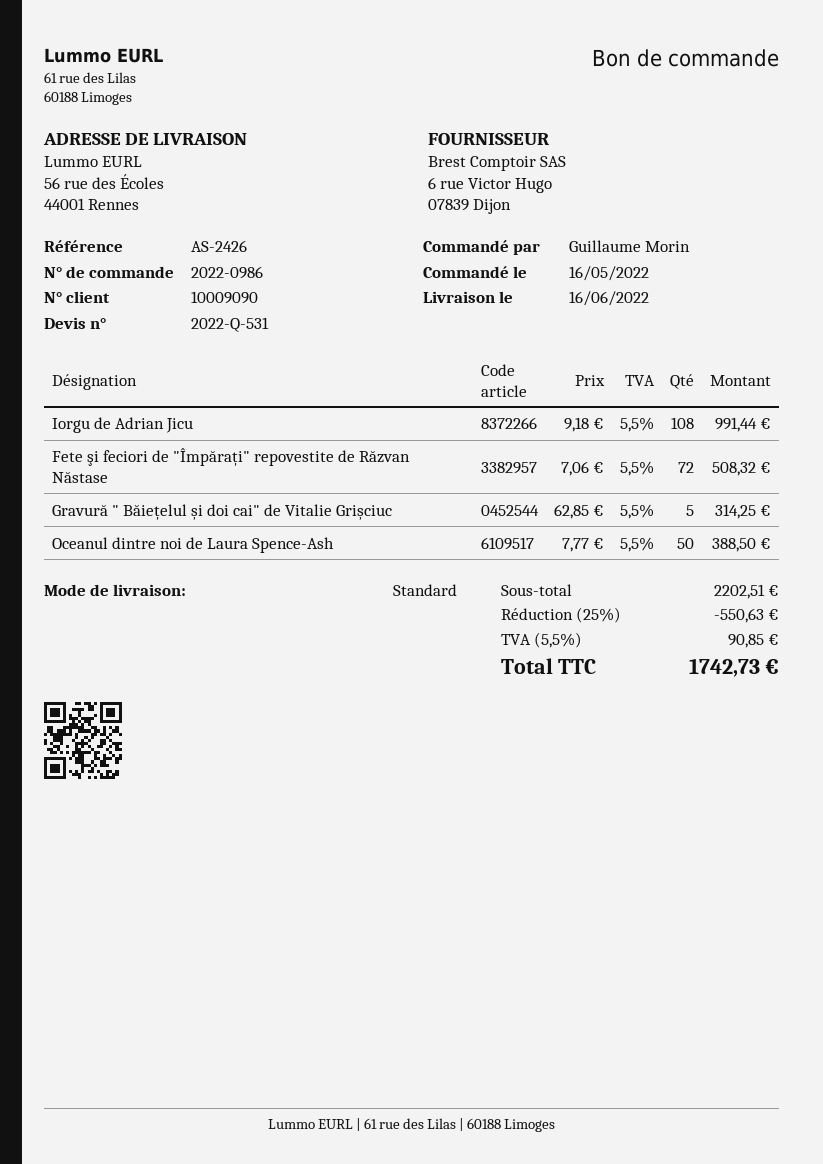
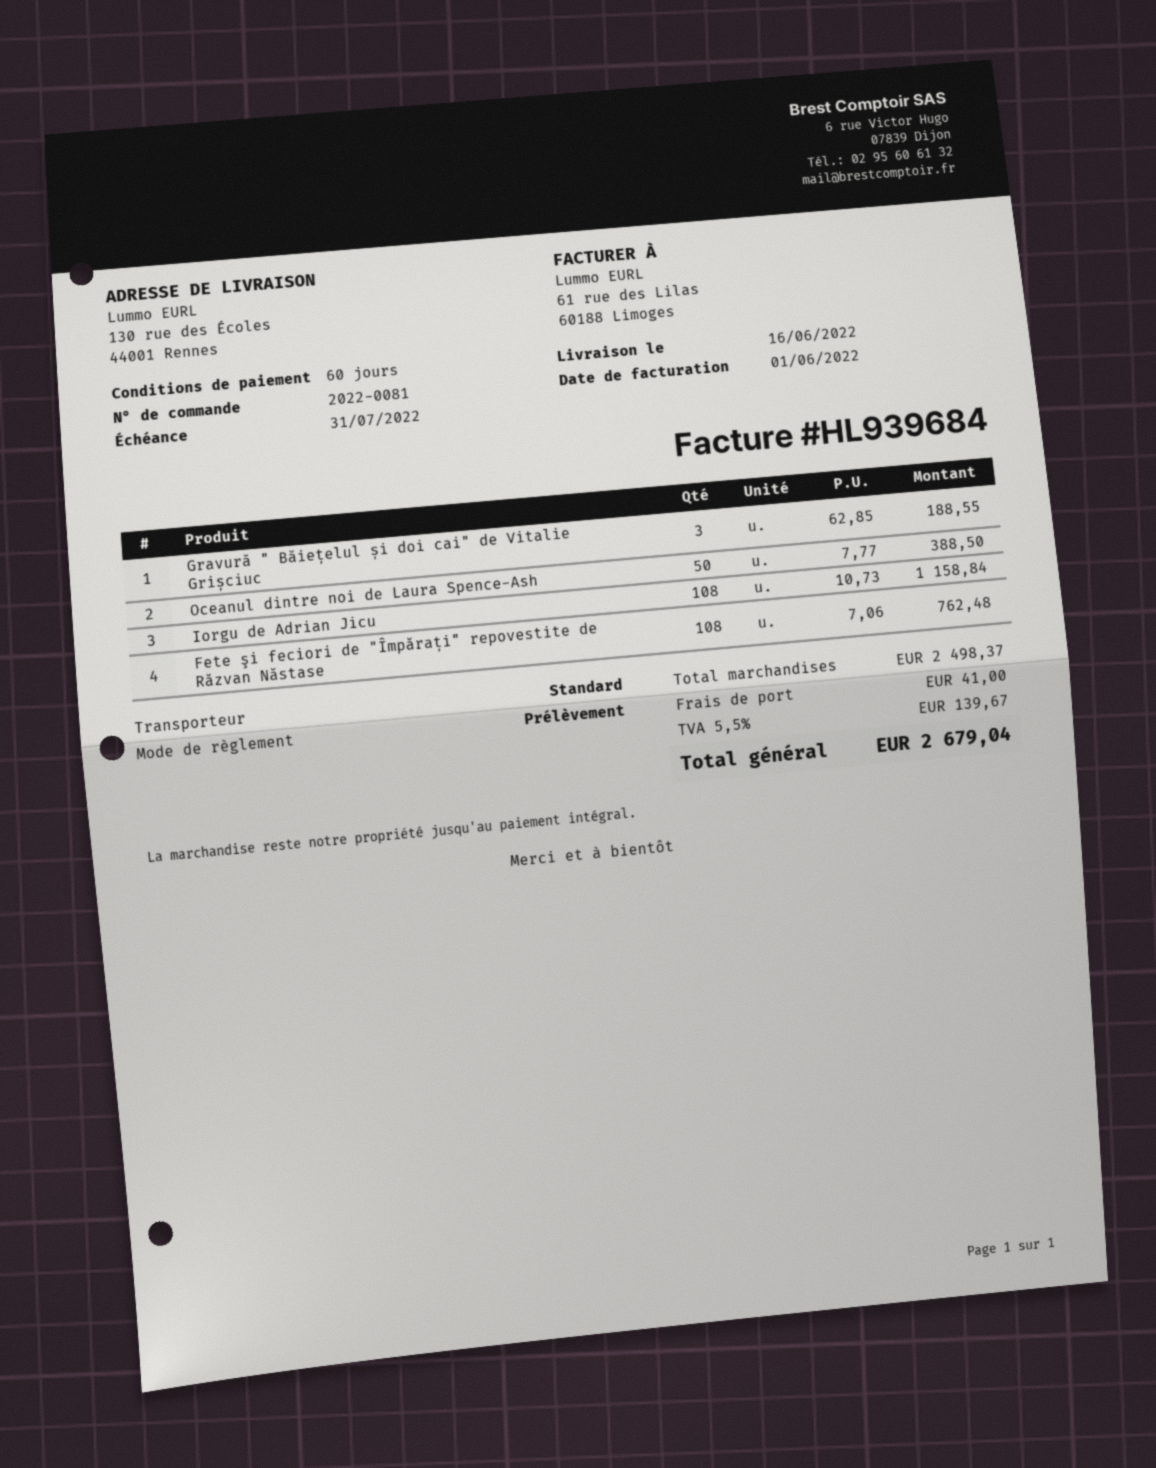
order number: 2022-0986 -> 2022-0081
ship to: 56 rue des Écoles, 44001 Rennes -> 130 rue des Écoles, 44001 Rennes
Iorgu de Adrian Jicu: 108 x 9.18 = 991.44 -> 108 x 10.73 = 1158.84
Fete şi feciori de "Împărați" repovestite de Răzvan Năstase: 72 x 7.06 = 508.32 -> 108 x 7.06 = 762.48
Gravură " Băiețelul și doi cai" de Vitalie Grișciuc: 5 x 62.85 = 314.25 -> 3 x 62.85 = 188.55
subtotal: 2202.51 -> 2498.37
discount: 25% = 550.63 -> none
shipping: none -> 41.00
tax: 5.5% = 90.85 -> 5.5% = 139.67
total: 1742.73 -> 2679.04

